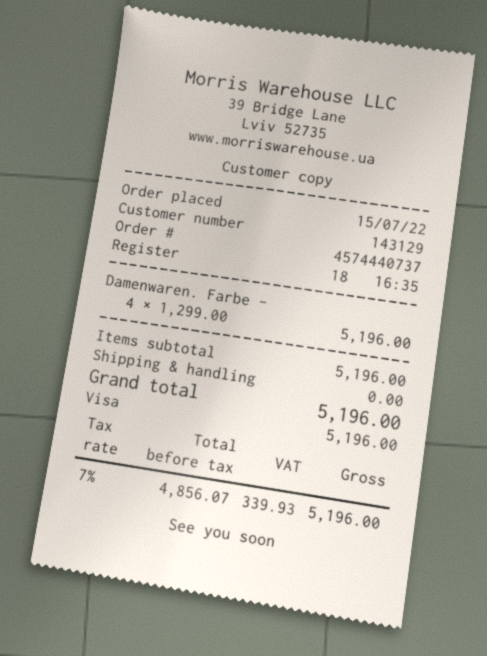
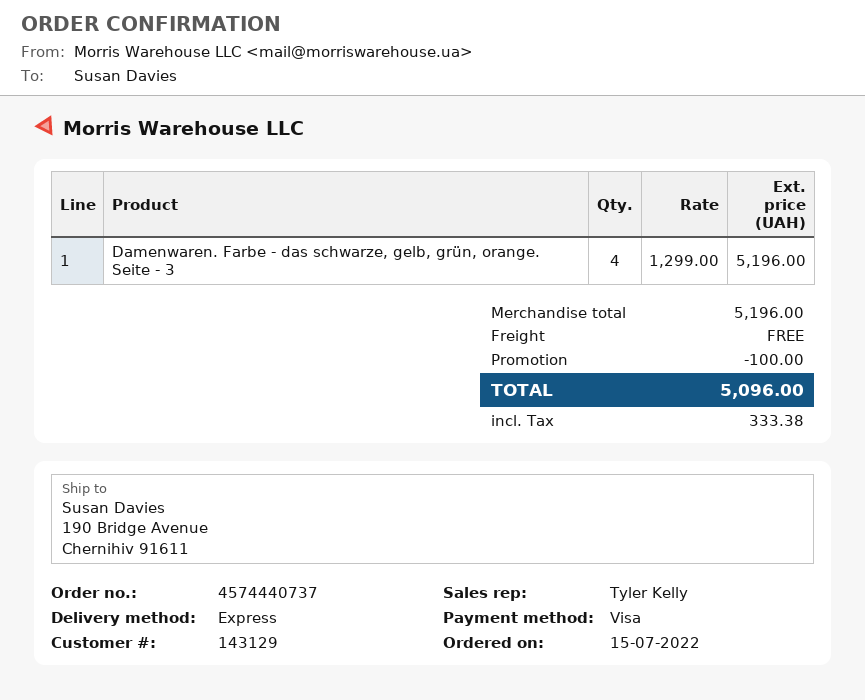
discount: none -> 100.00
tax: 339.93 -> 333.38
total: 5196.00 -> 5096.00

